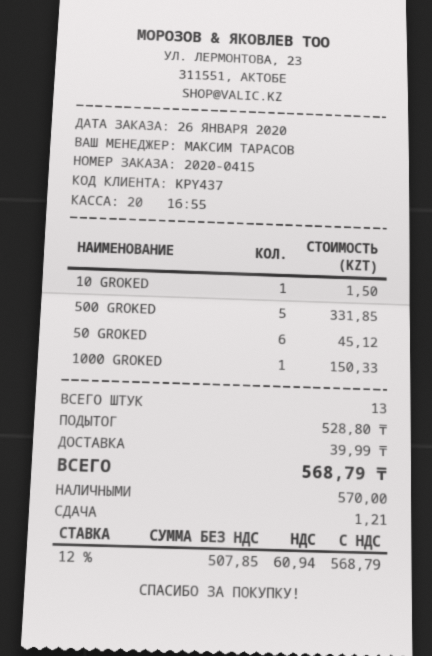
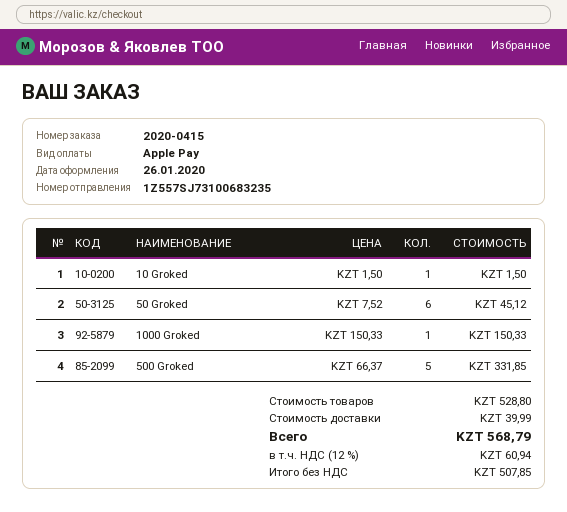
payment method: cash -> Apple Pay

